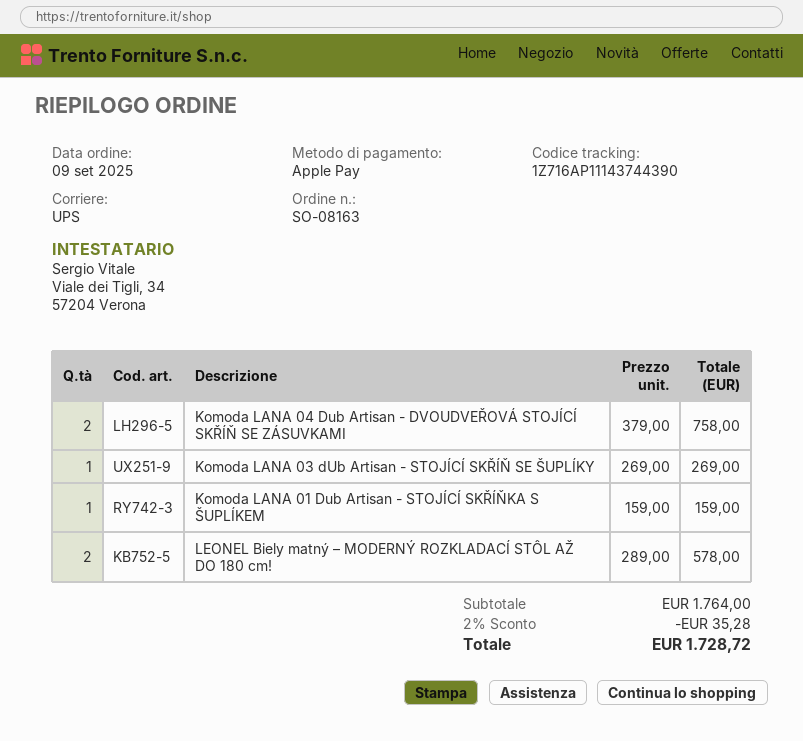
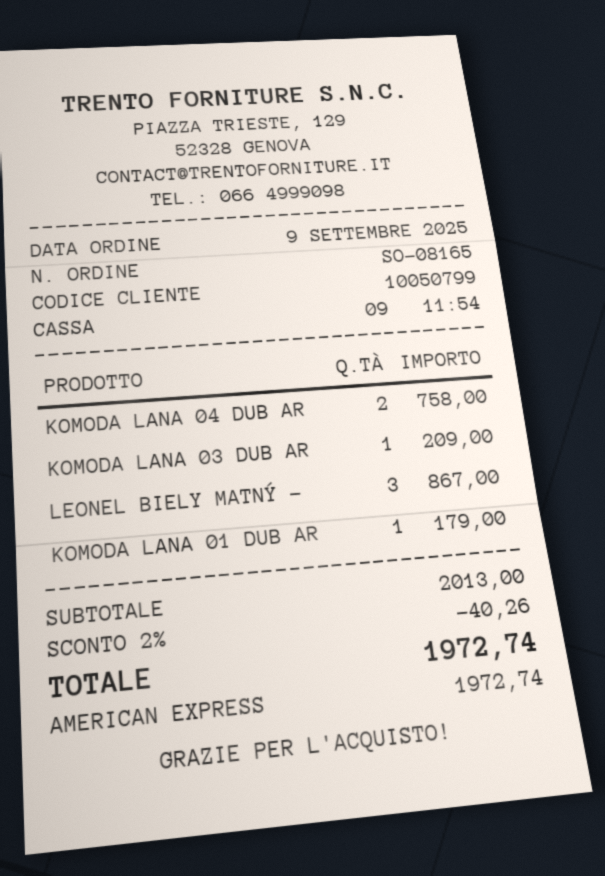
order number: SO-08163 -> SO-08165
payment method: Apple Pay -> American Express
Komoda LANA 03 dUb Artisan - STOJÍCÍ SKŘÍŇ SE ŠUPLÍKY: 1 for 269.00 -> 1 for 209.00
Komoda LANA 01 Dub Artisan - STOJÍCÍ SKŘÍŇKA S ŠUPLÍKEM: 1 for 159.00 -> 1 for 179.00
LEONEL Biely matný – MODERNÝ ROZKLADACÍ STÔL AŽ DO 180 cm!: 2 for 578.00 -> 3 for 867.00
subtotal: 1764.00 -> 2013.00
discount: 2% = 35.28 -> 2% = 40.26
total: 1728.72 -> 1972.74

